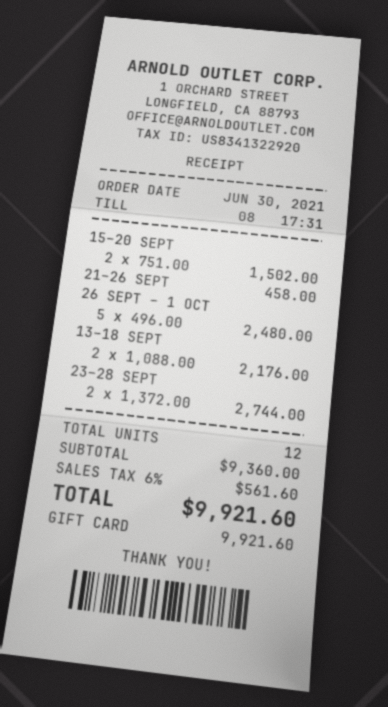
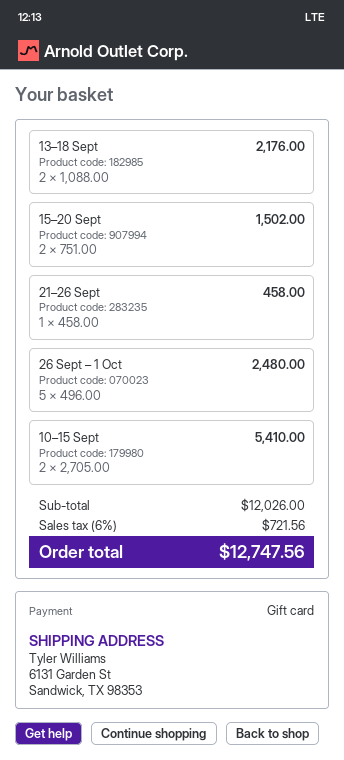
23–28 SEPT: 2 x 1372.00 = 2744.00 -> none
10–15 Sept: none -> 2 x 2705.00 = 5410.00
subtotal: 9360.00 -> 12026.00
tax: 6% = 561.60 -> 6% = 721.56
total: 9921.60 -> 12747.56

